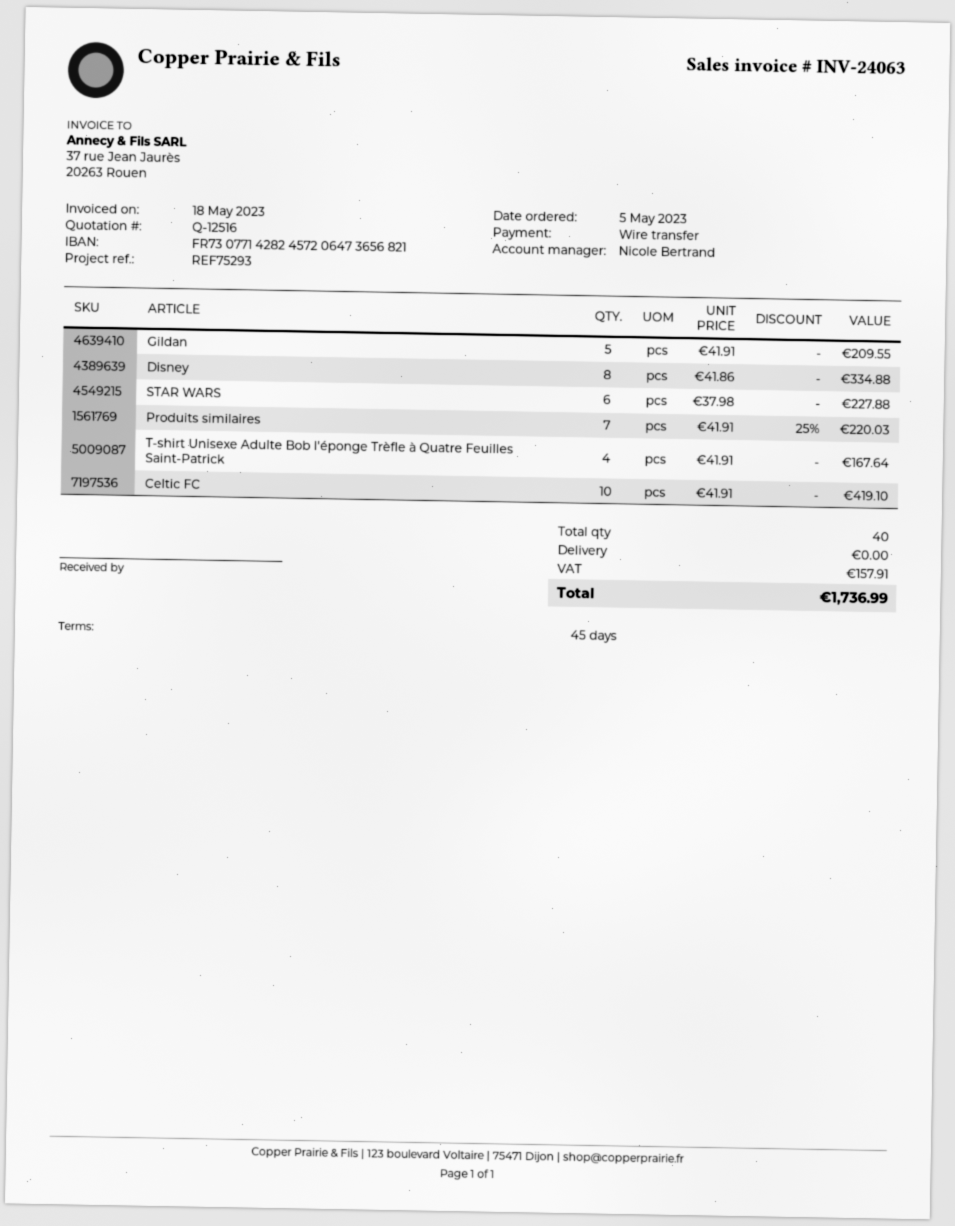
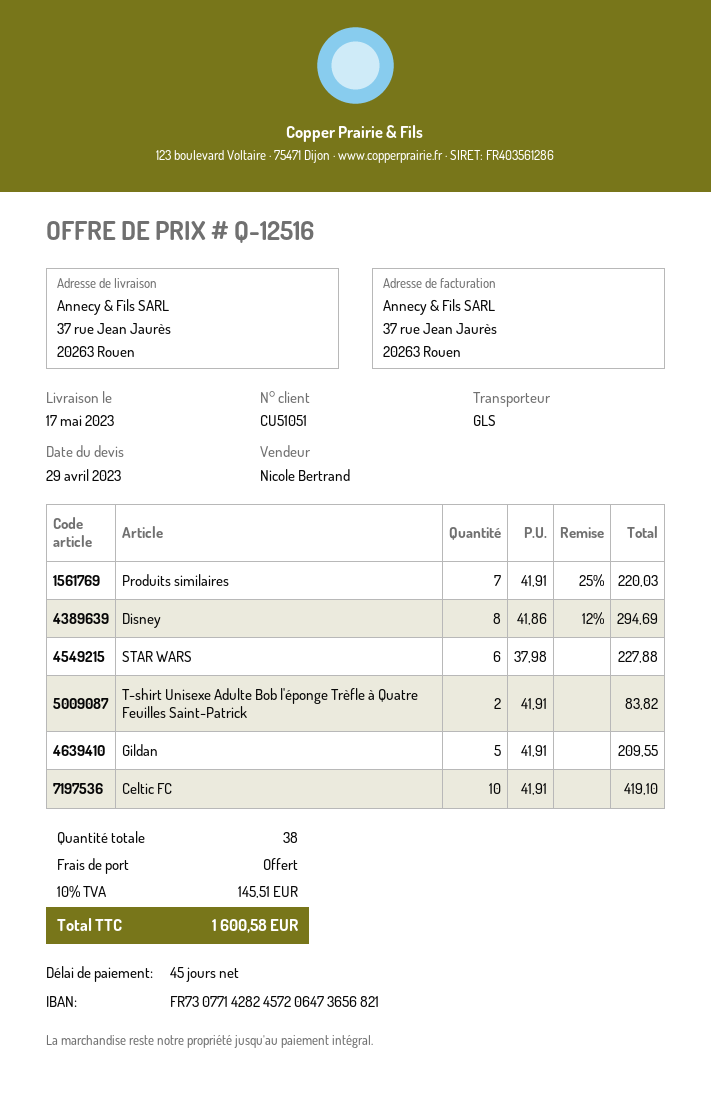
Disney: 8 x 41.86 = 334.88 -> 8 x 41.86 - 12% = 294.69
T-shirt Unisexe Adulte Bob l'éponge Trèfle à Quatre Feuilles Saint-Patrick: 4 x 41.91 = 167.64 -> 2 x 41.91 = 83.82
total quantity: 40 -> 38
tax: 157.91 -> 145.51
total: 1736.99 -> 1600.58

